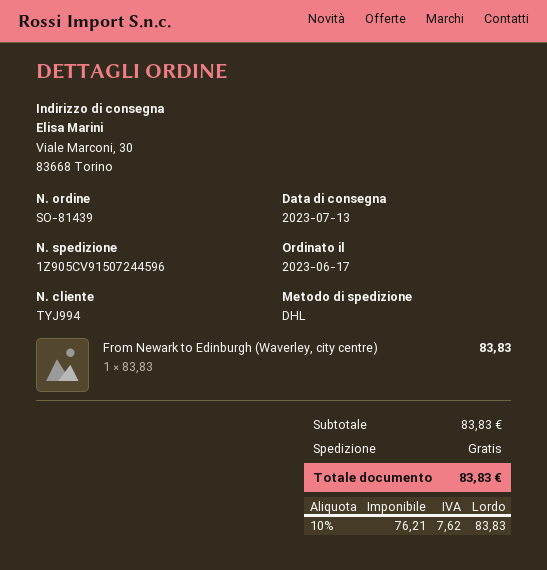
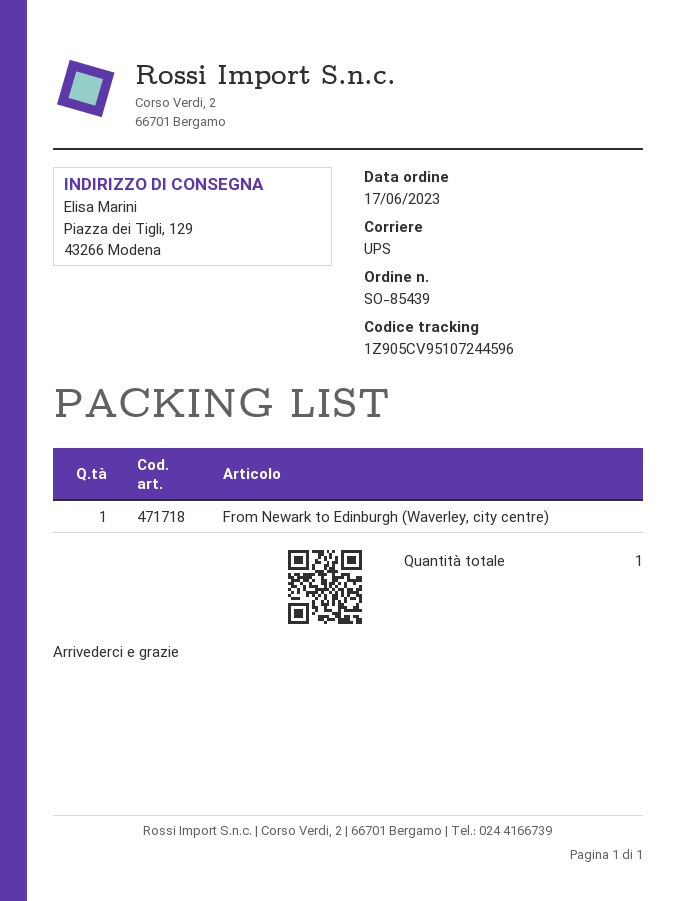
order number: SO-81439 -> SO-85439
shipping method: DHL -> UPS
tracking number: 1Z905CV91507244596 -> 1Z905CV95107244596
ship to: Viale Marconi, 30, 83668 Torino -> Piazza dei Tigli, 129, 43266 Modena

